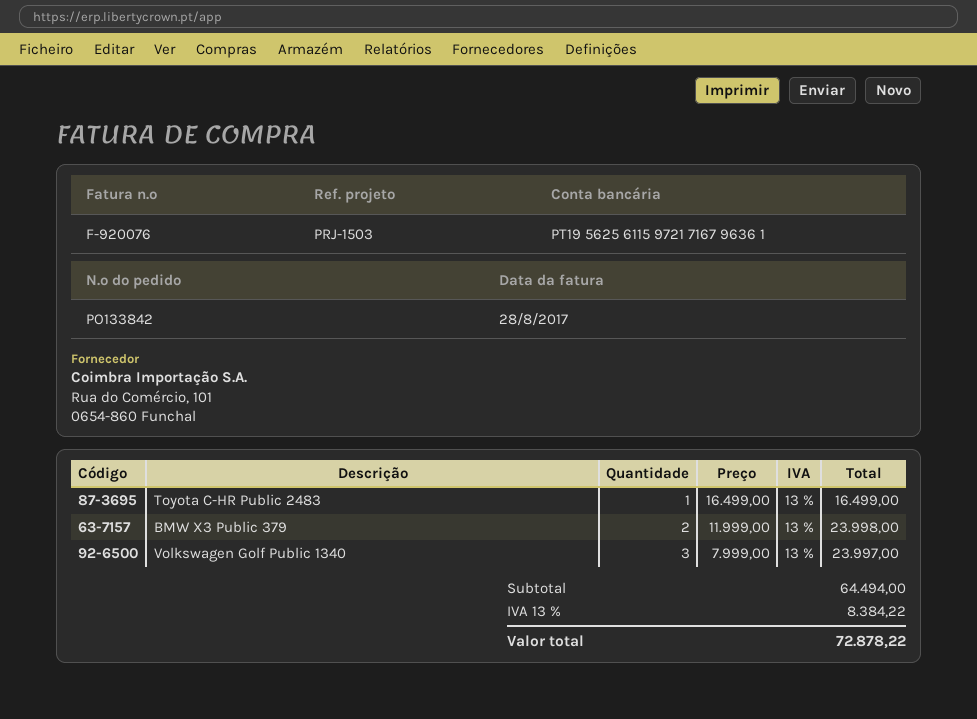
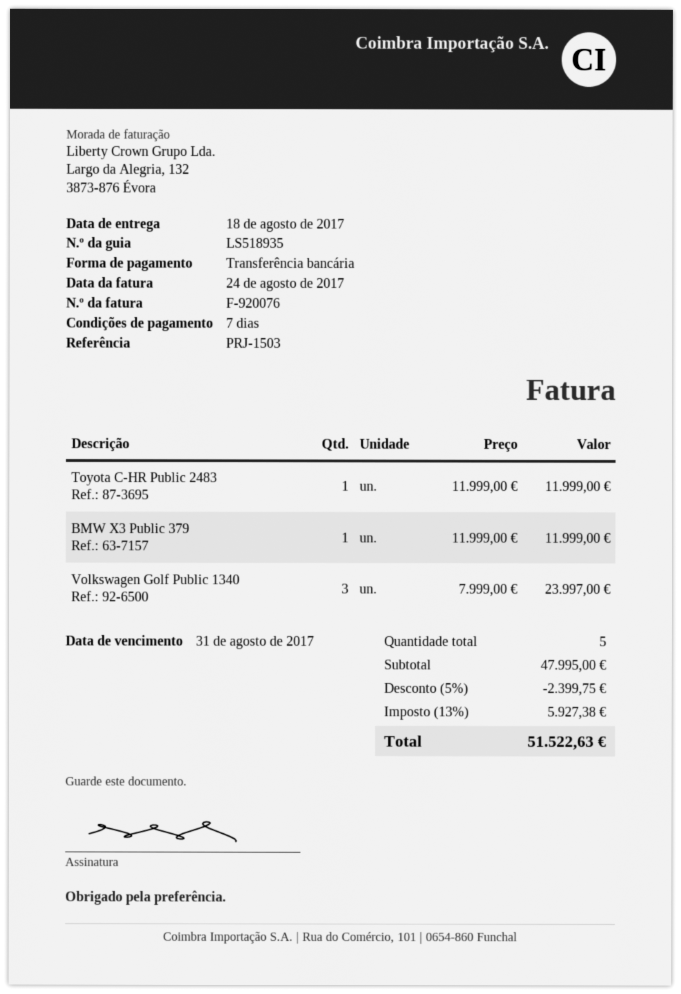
invoice date: 2017-08-28 -> 2017-08-24
Toyota C-HR Public 2483: 1 x 16499.00 = 16499.00 -> 1 x 11999.00 = 11999.00
BMW X3 Public 379: 2 x 11999.00 = 23998.00 -> 1 x 11999.00 = 11999.00
subtotal: 64494.00 -> 47995.00
discount: none -> 5% = 2399.75
tax: 13% = 8384.22 -> 13% = 5927.38
total: 72878.22 -> 51522.63

